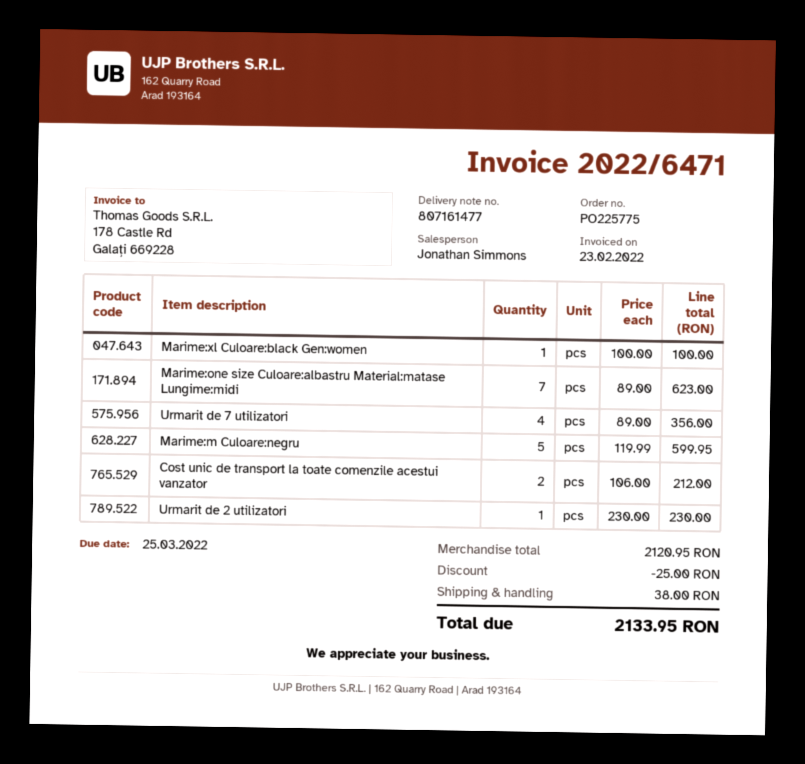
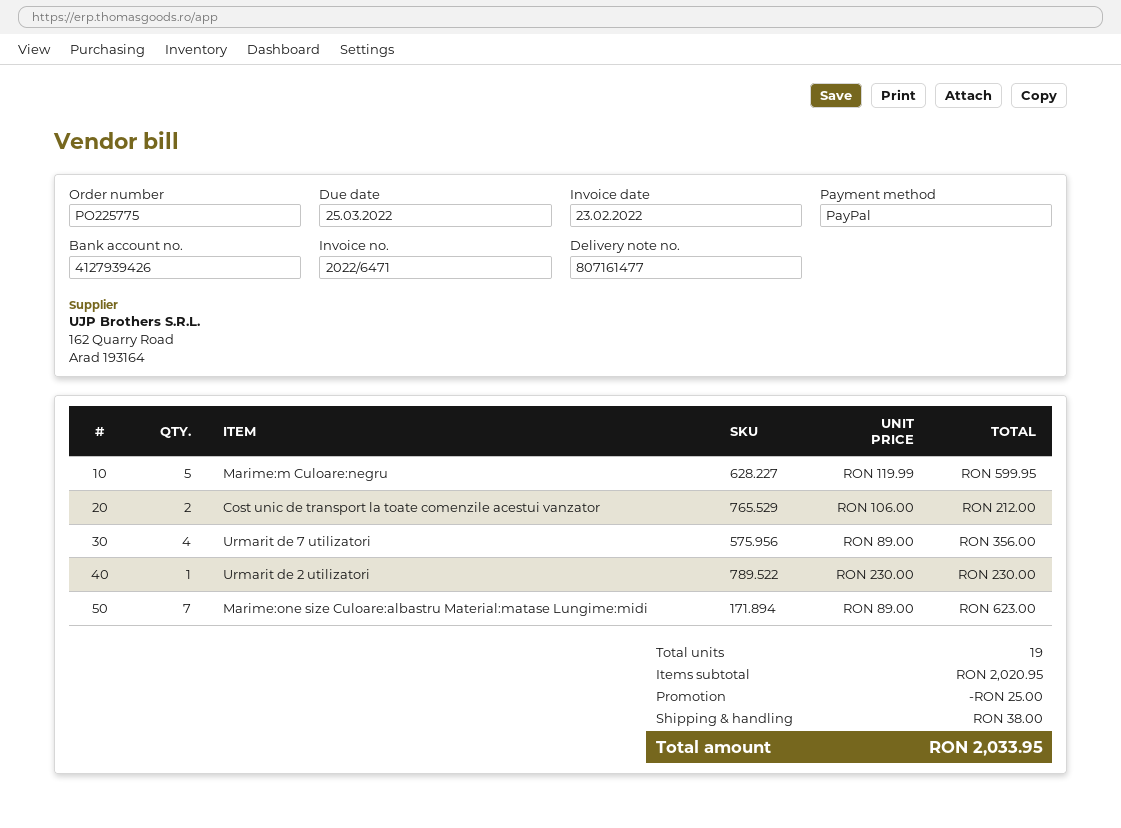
Marime:xl Culoare:black Gen:women: 1 x 100.00 = 100.00 -> none
subtotal: 2120.95 -> 2020.95
total: 2133.95 -> 2033.95

